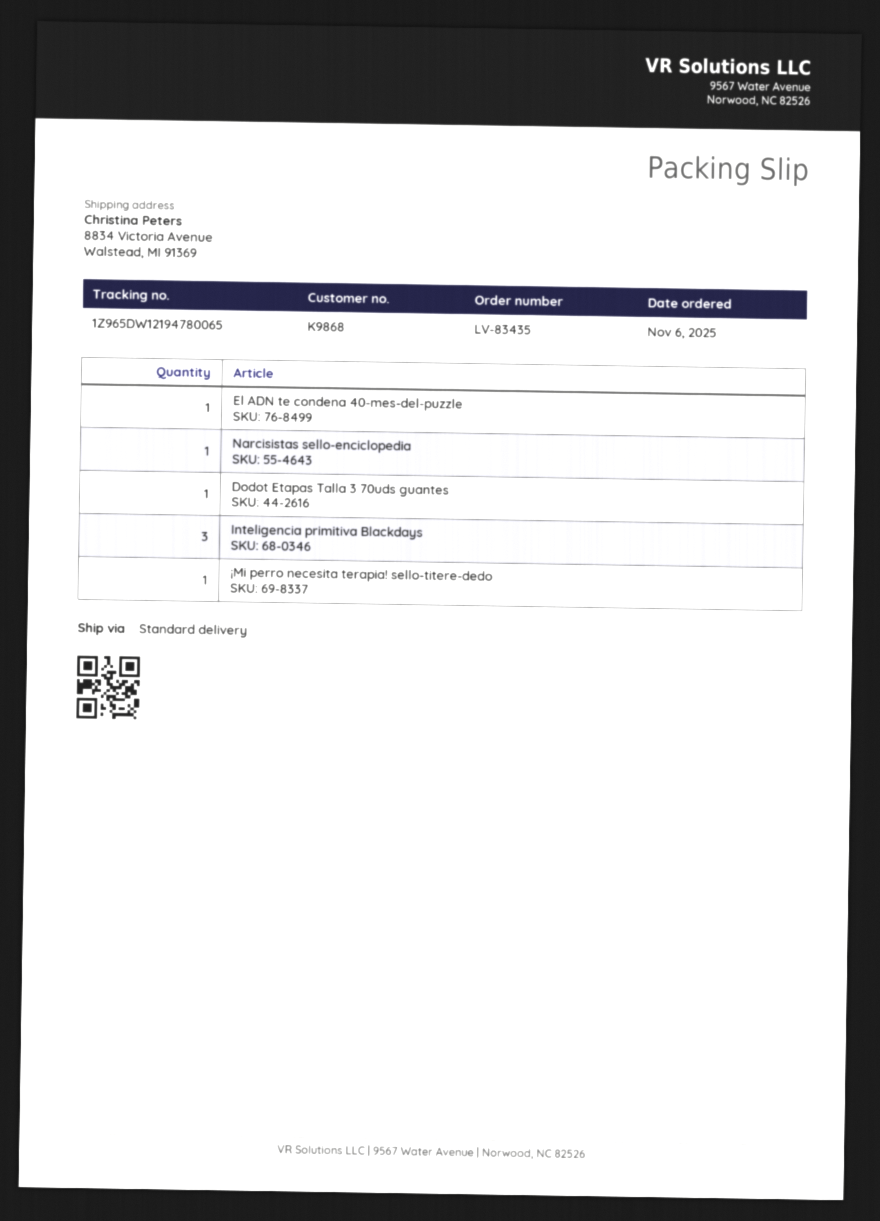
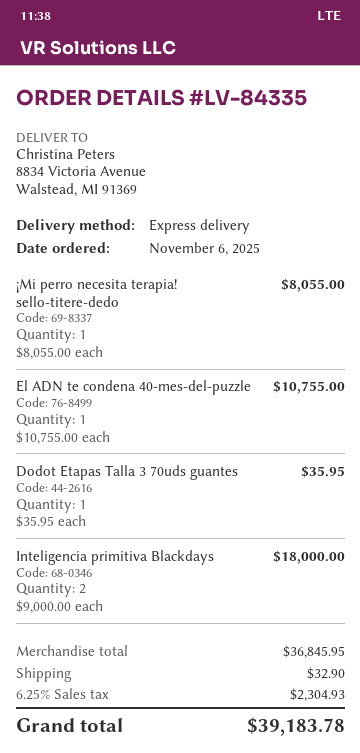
order number: LV-83435 -> LV-84335
shipping method: standard -> express
Narcisistas sello-enciclopedia: 1 -> none
Inteligencia primitiva Blackdays: 3 -> 2

